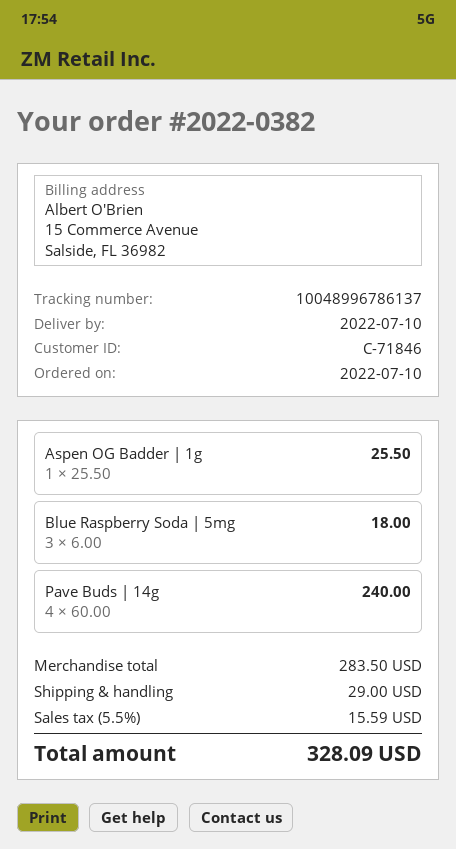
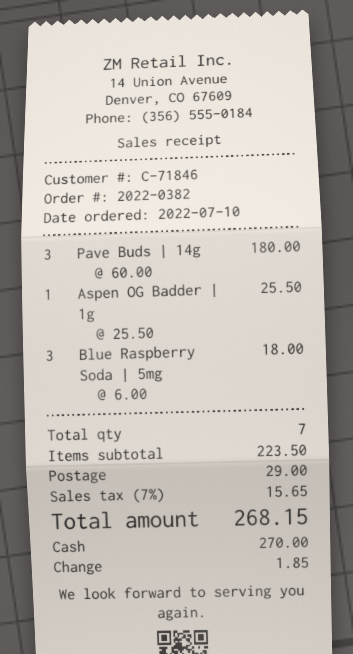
Pave Buds | 14g: 4 x 60.00 = 240.00 -> 3 x 60.00 = 180.00
subtotal: 283.50 -> 223.50
tax: 5.5% = 15.59 -> 7% = 15.65
total: 328.09 -> 268.15

